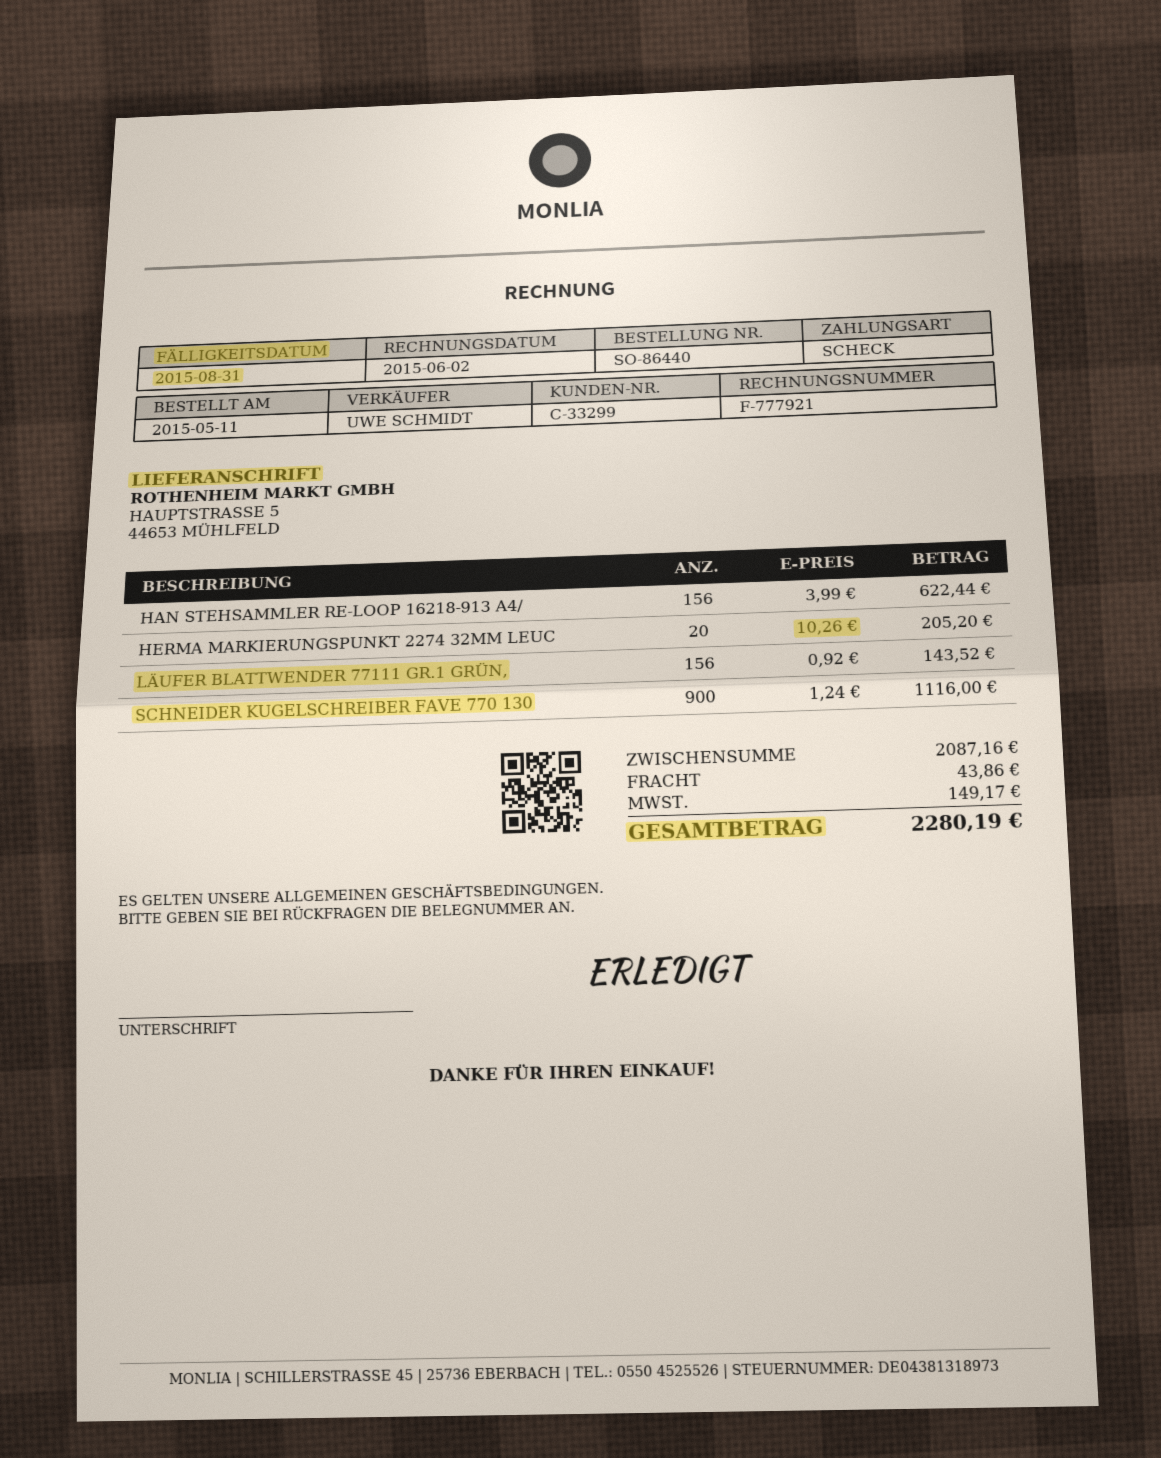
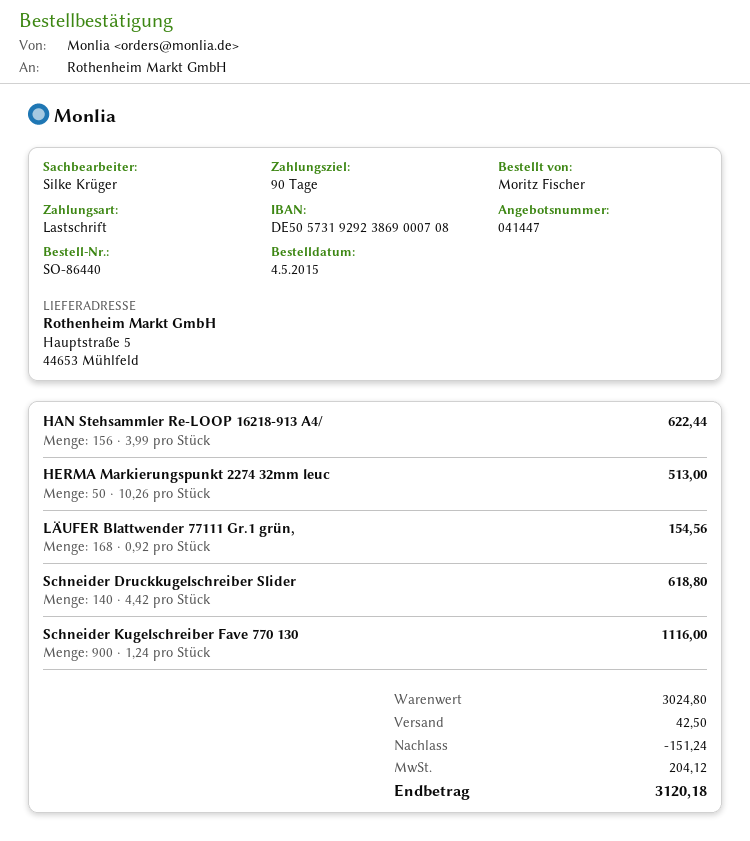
order date: 2015-05-11 -> 2015-05-04
sales rep: UWE SCHMIDT -> Silke Krüger
payment method: cheque -> direct debit
HERMA MARKIERUNGSPUNKT 2274 32MM LEUC: 20 x 10.26 = 205.20 -> 50 x 10.26 = 513.00
LÄUFER BLATTWENDER 77111 GR.1 GRÜN,: 156 x 0.92 = 143.52 -> 168 x 0.92 = 154.56
Schneider Druckkugelschreiber Slider: none -> 140 x 4.42 = 618.80
subtotal: 2087.16 -> 3024.80
discount: none -> 151.24
shipping: 43.86 -> 42.50
tax: 149.17 -> 204.12
total: 2280.19 -> 3120.18

